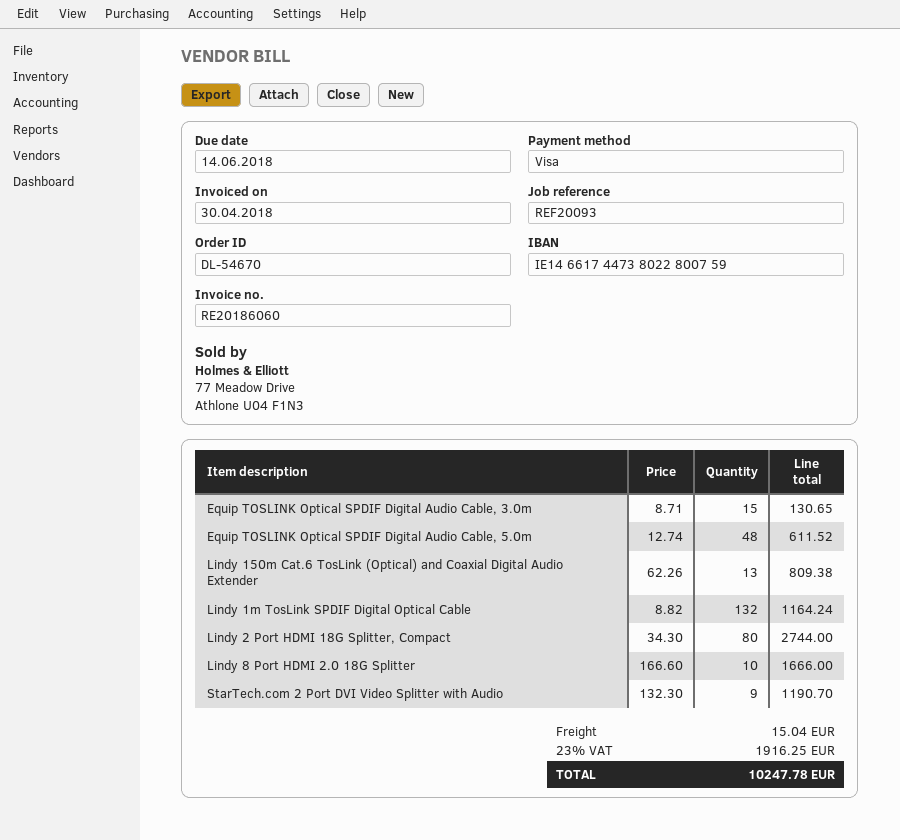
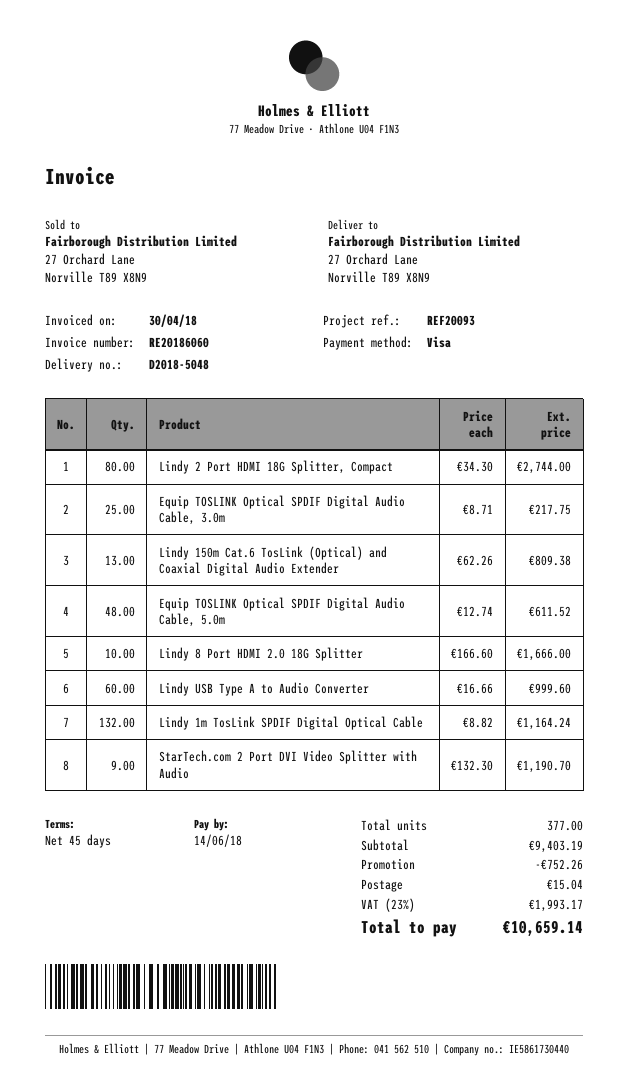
Equip TOSLINK Optical SPDIF Digital Audio Cable, 3.0m: 15 x 8.71 = 130.65 -> 25 x 8.71 = 217.75
Lindy USB Type A to Audio Converter: none -> 60 x 16.66 = 999.60
discount: none -> 752.26
tax: 23% = 1916.25 -> 23% = 1993.17
total: 10247.78 -> 10659.14

